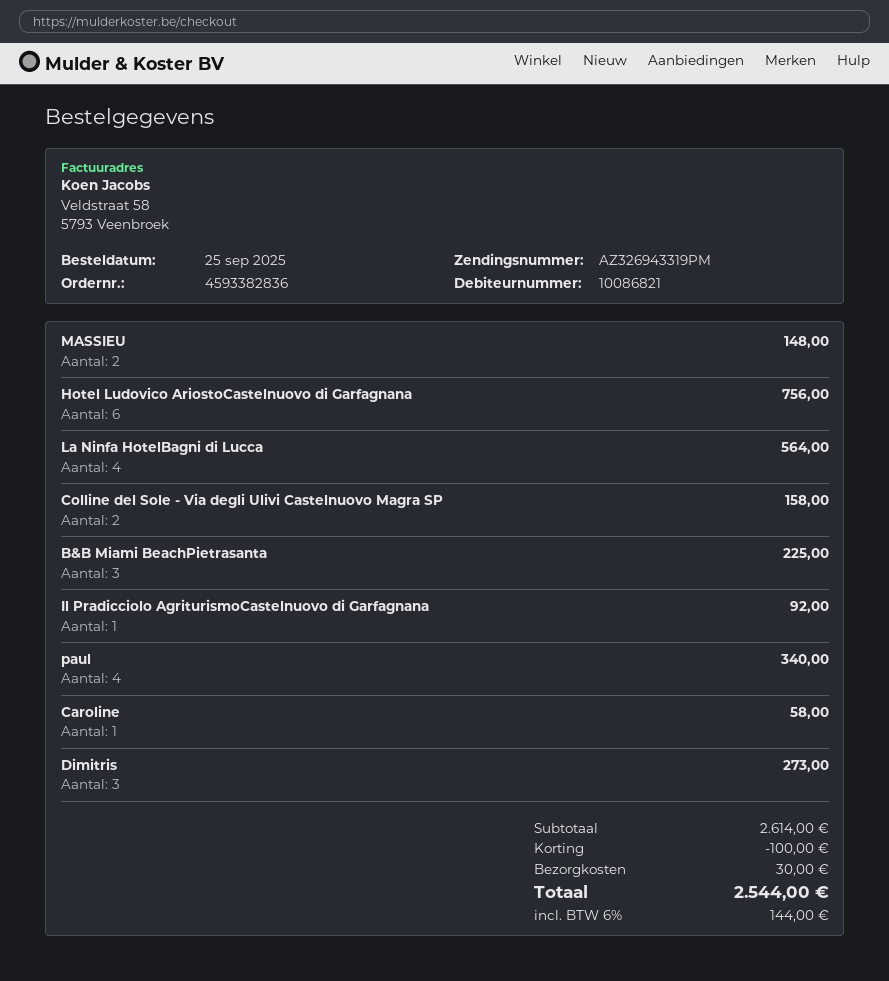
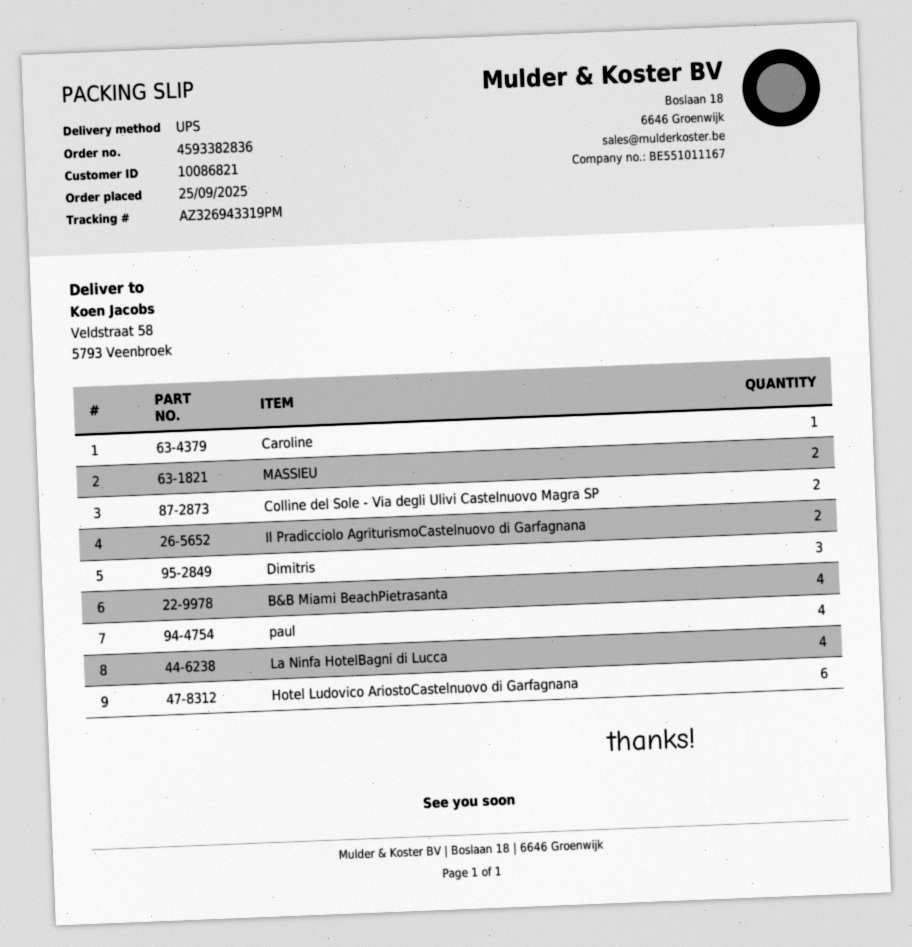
B&B Miami BeachPietrasanta: 3 -> 4
Il Pradicciolo AgriturismoCastelnuovo di Garfagnana: 1 -> 2

